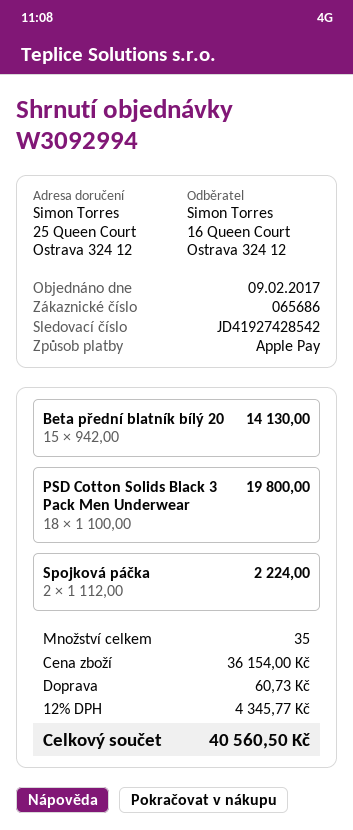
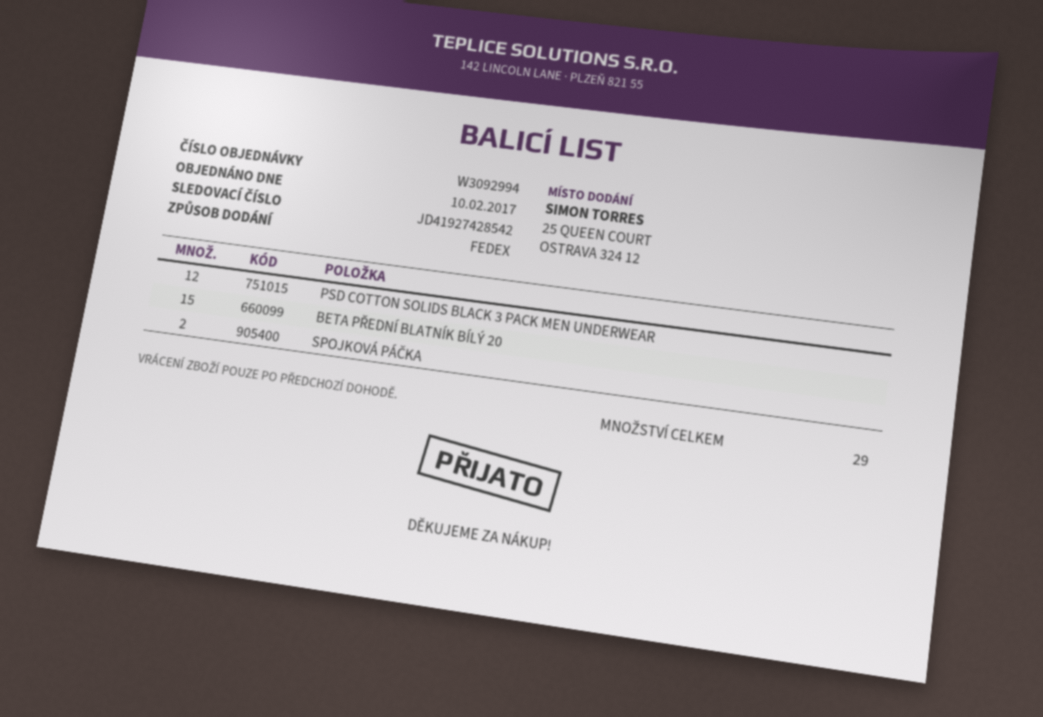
order date: 2017-02-09 -> 2017-02-10
PSD Cotton Solids Black 3 Pack Men Underwear: 18 -> 12
total quantity: 35 -> 29

